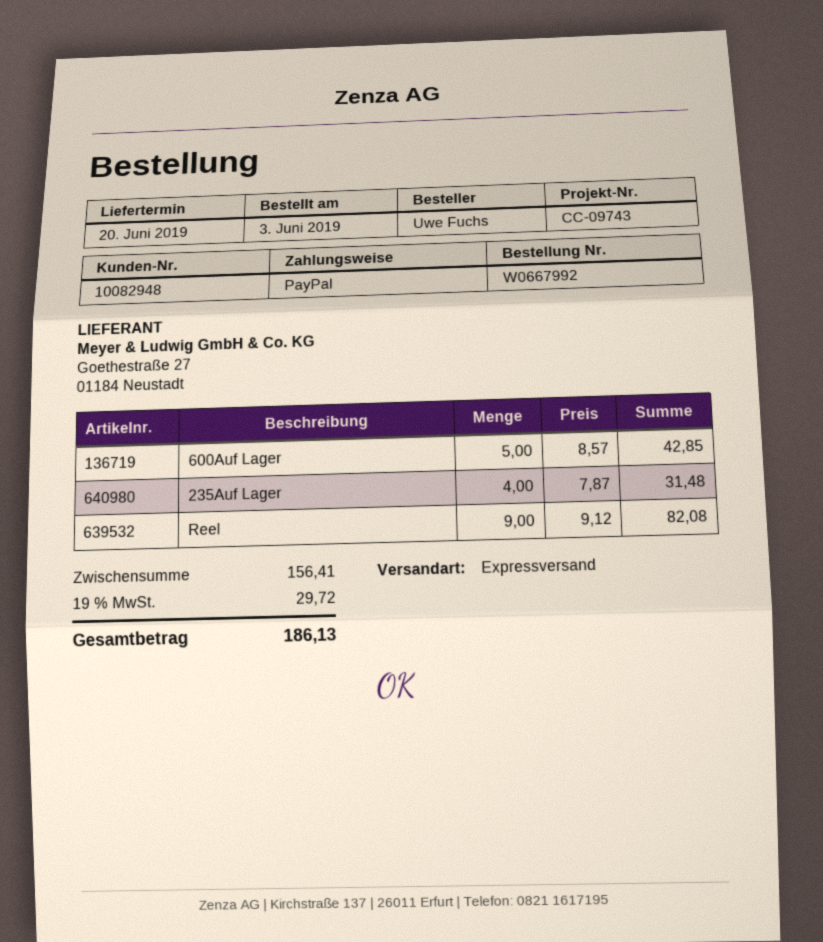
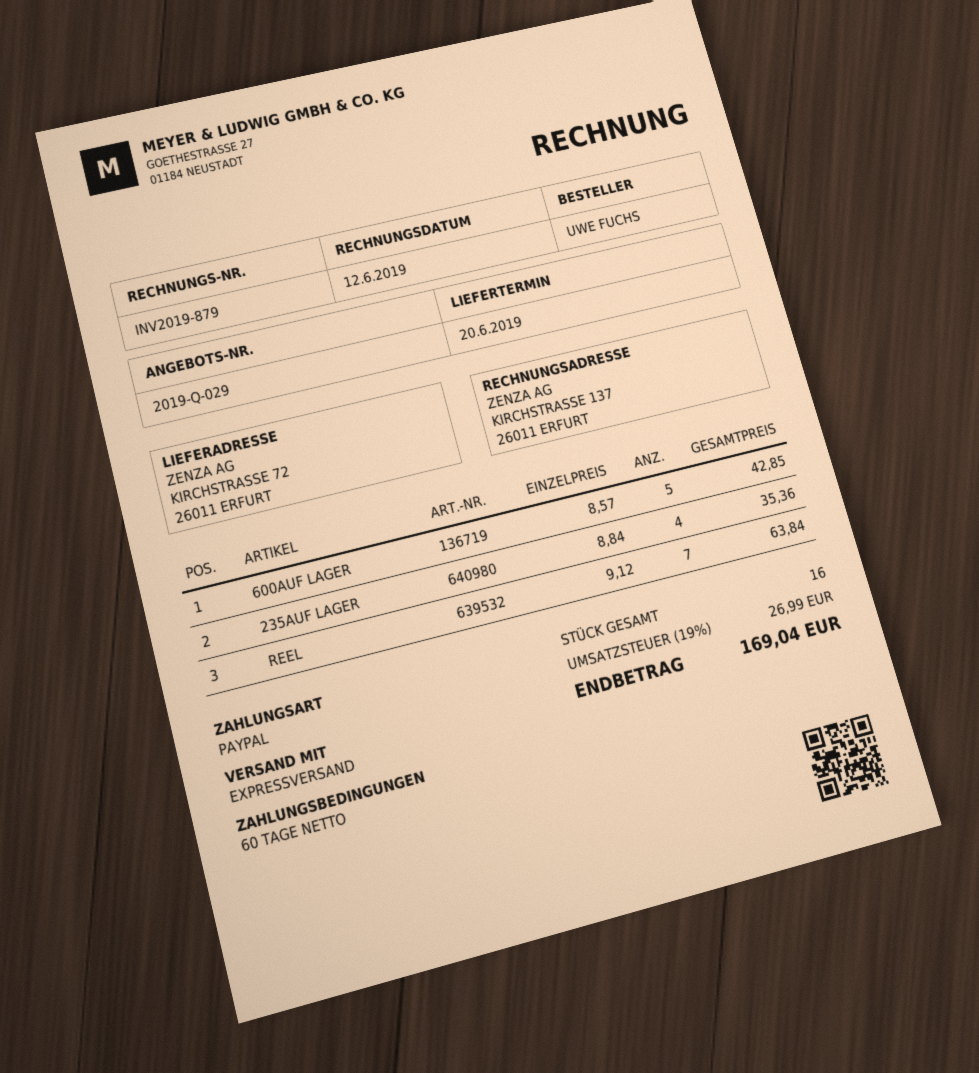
235Auf Lager: 4 x 7.87 = 31.48 -> 4 x 8.84 = 35.36
Reel: 9 x 9.12 = 82.08 -> 7 x 9.12 = 63.84
tax: 19% = 29.72 -> 19% = 26.99
total: 186.13 -> 169.04

